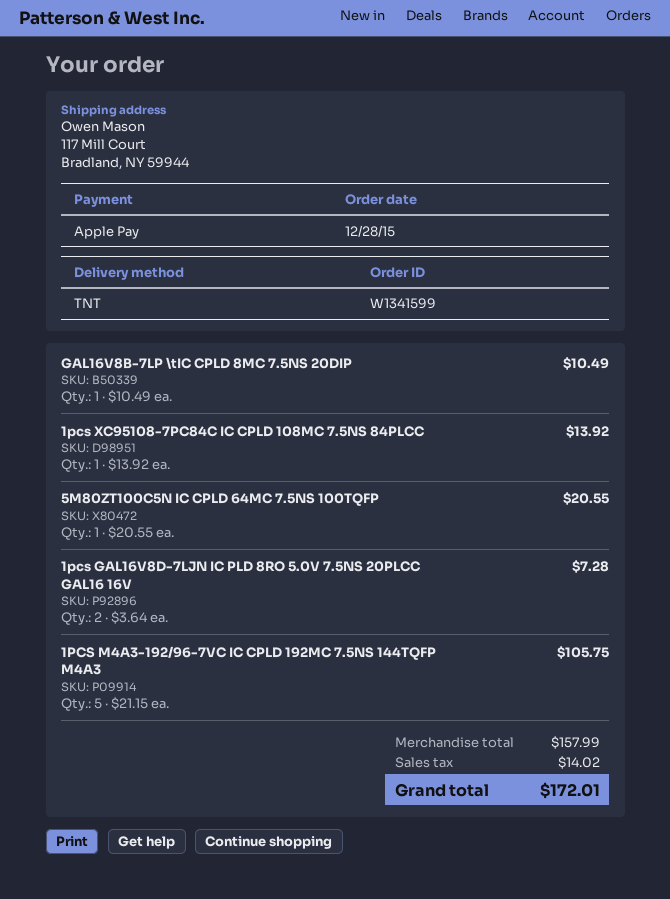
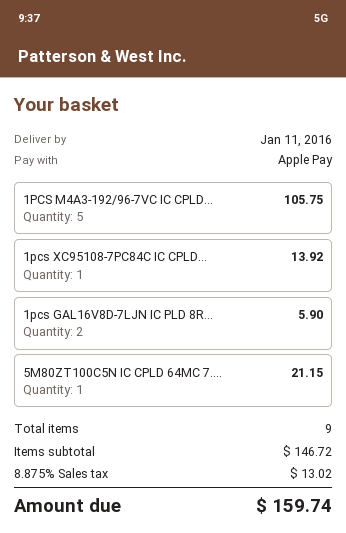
GAL16V8B-7LP \tIC CPLD 8MC 7.5NS 20DIP: 1 for 10.49 -> none
5M80ZT100C5N IC CPLD 64MC 7.5NS 100TQFP: 1 for 20.55 -> 1 for 21.15
1pcs GAL16V8D-7LJN IC PLD 8RO 5.0V 7.5NS 20PLCC GAL16 16V: 2 for 7.28 -> 2 for 5.90
subtotal: 157.99 -> 146.72
tax: 14.02 -> 13.02
total: 172.01 -> 159.74

